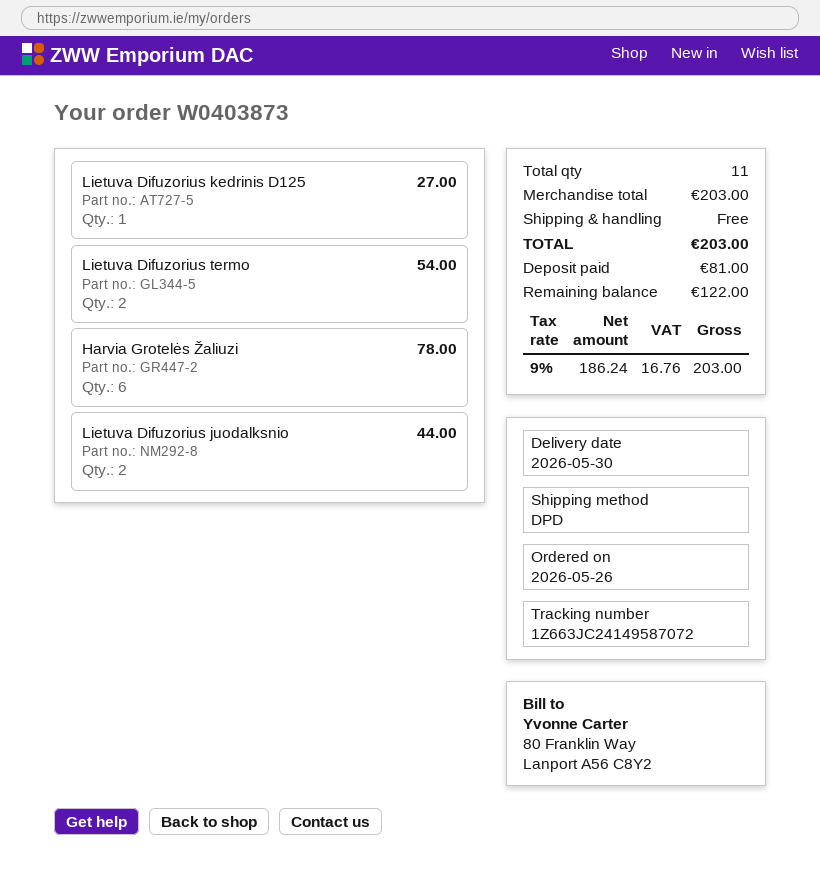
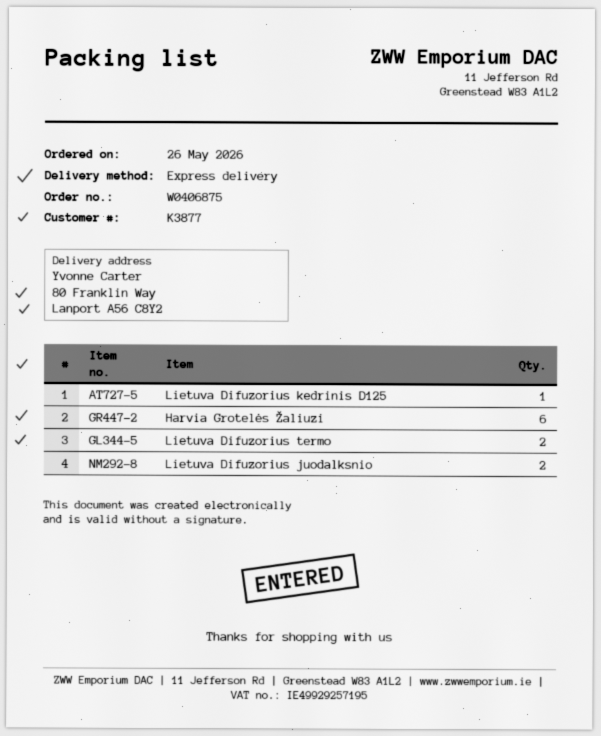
order number: W0403873 -> W0406875
shipping method: DPD -> express

